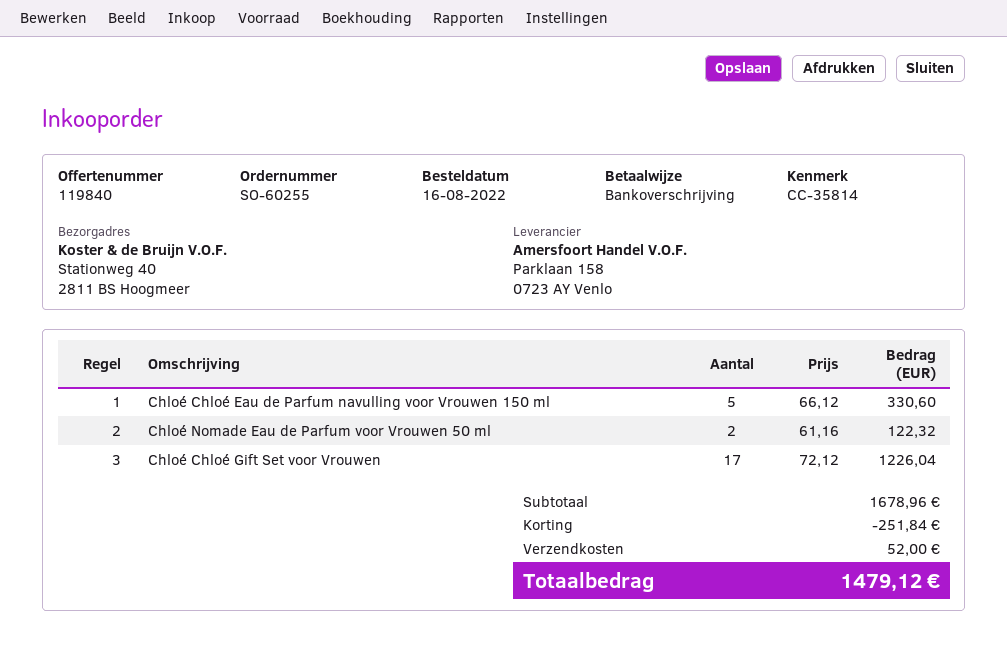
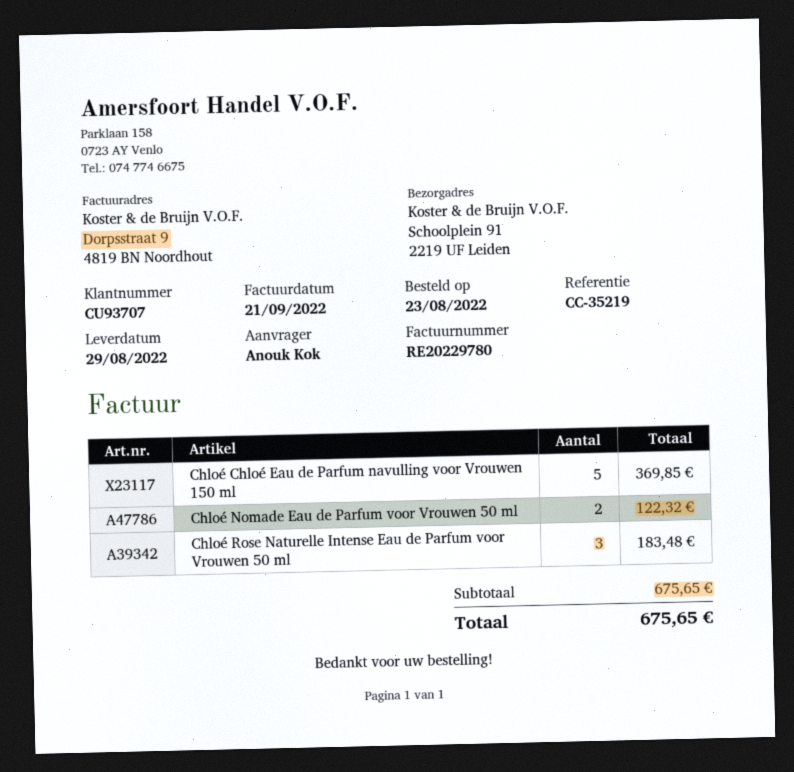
order date: 2022-08-16 -> 2022-08-23
reference: CC-35814 -> CC-35219
ship to: Stationweg 40, 2811 BS Hoogmeer -> Schoolplein 91, 2219 UF Leiden
Chloé Chloé Eau de Parfum navulling voor Vrouwen 150 ml: 5 for 330.60 -> 5 for 369.85
Chloé Chloé Gift Set voor Vrouwen: 17 for 1226.04 -> none
Chloé Rose Naturelle Intense Eau de Parfum voor Vrouwen 50 ml: none -> 3 for 183.48
subtotal: 1678.96 -> 675.65
discount: 251.84 -> none
shipping: 52.00 -> none
total: 1479.12 -> 675.65

